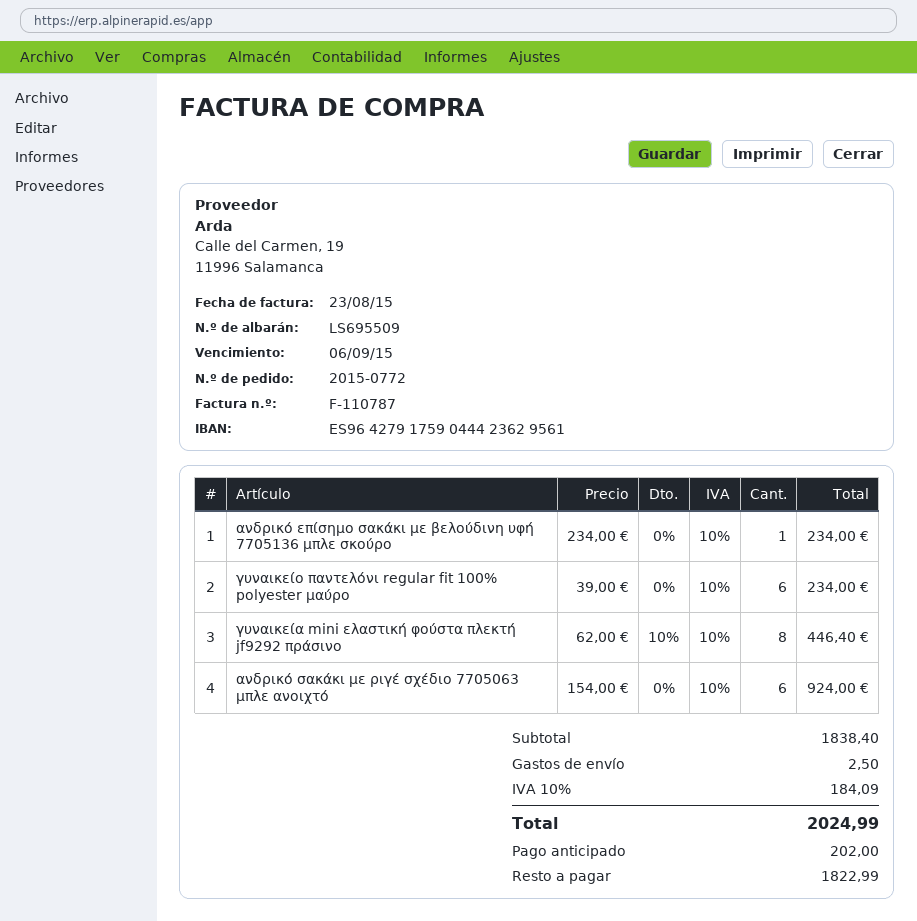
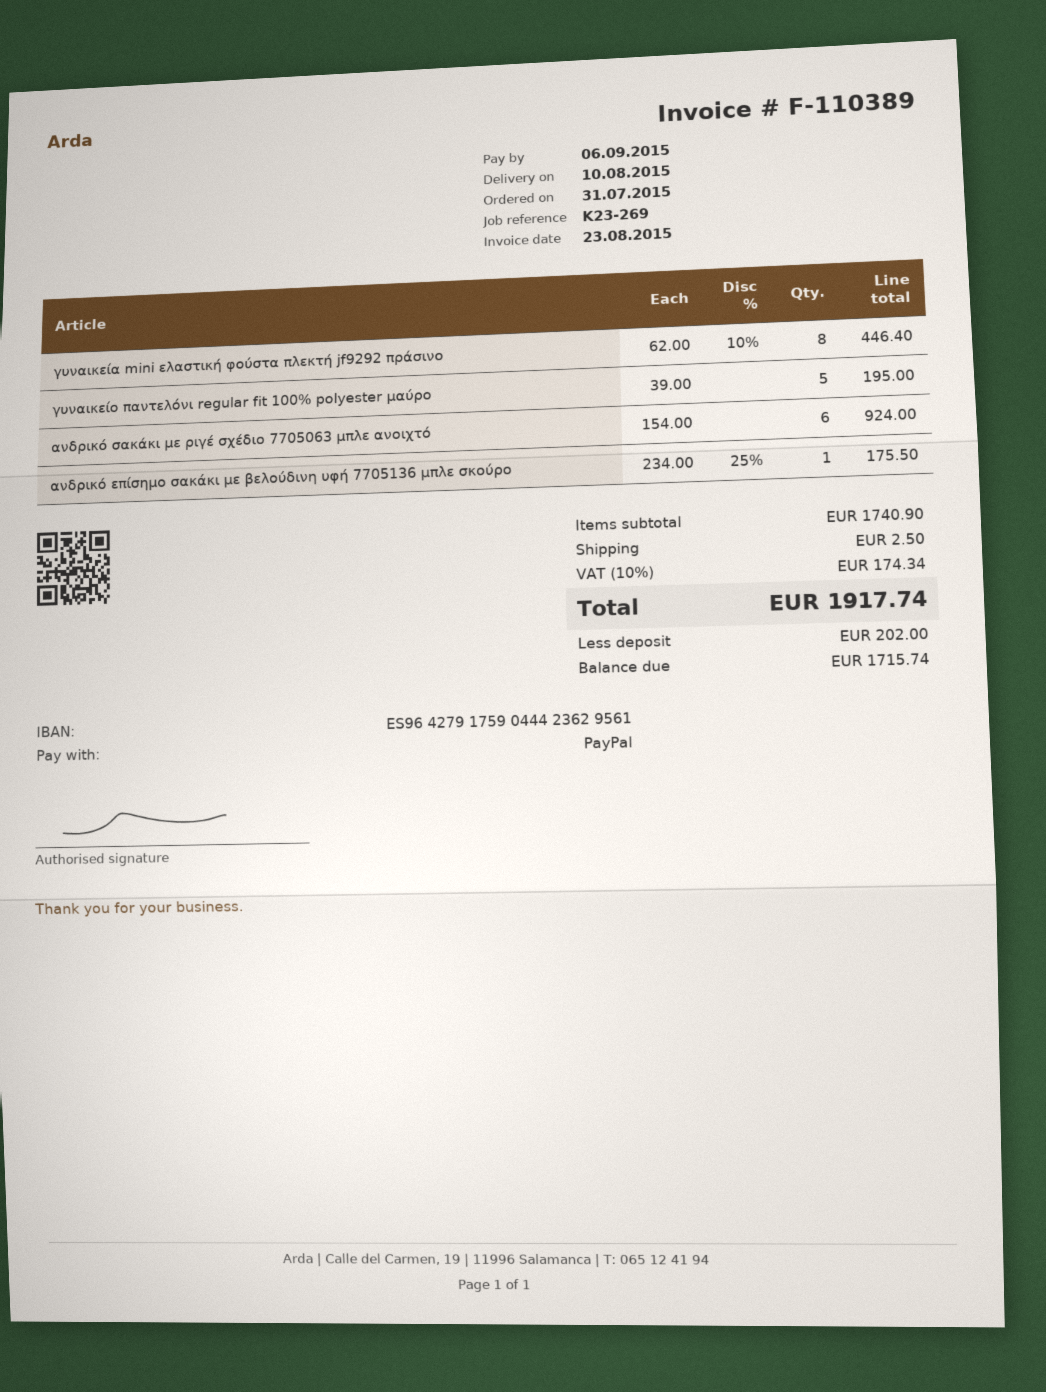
invoice number: F-110787 -> F-110389
ανδρικό επίσημο σακάκι με βελούδινη υφή 7705136 μπλε σκούρο: 1 x 234.00 = 234.00 -> 1 x 234.00 - 25% = 175.50
γυναικείο παντελόνι regular fit 100% polyester μαύρο: 6 x 39.00 = 234.00 -> 5 x 39.00 = 195.00
subtotal: 1838.40 -> 1740.90
tax: 10% = 184.09 -> 10% = 174.34
total: 2024.99 -> 1917.74
balance: 1822.99 -> 1715.74

